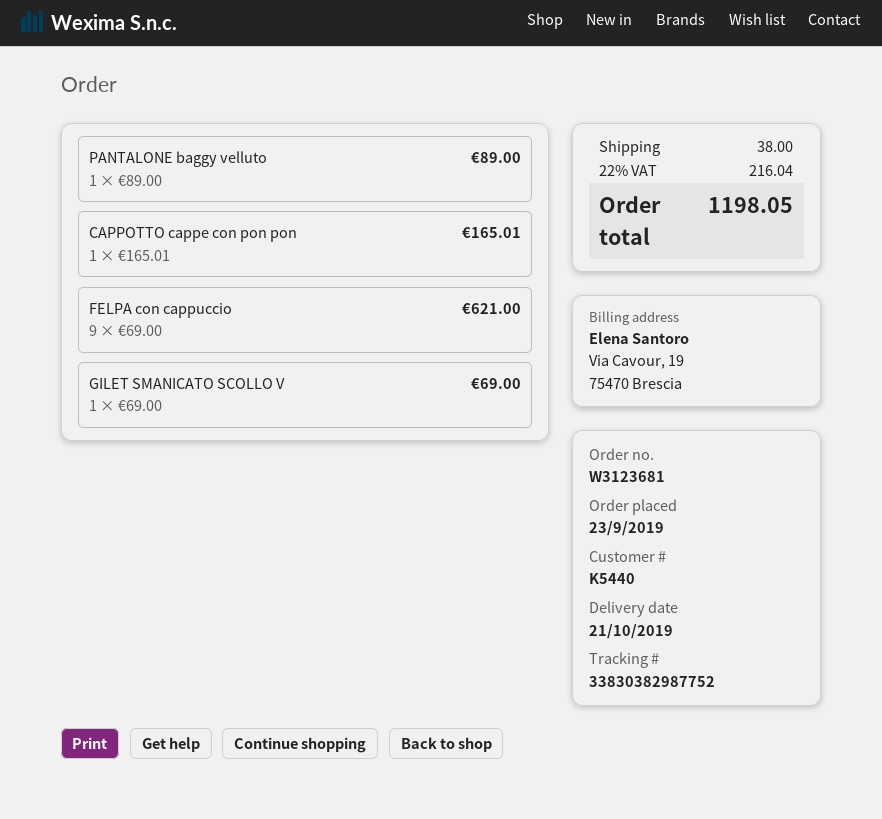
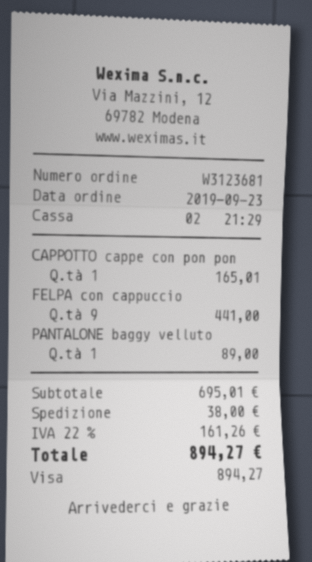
FELPA con cappuccio: 9 for 621.00 -> 9 for 441.00
GILET SMANICATO SCOLLO V: 1 for 69.00 -> none
tax: 22% = 216.04 -> 22% = 161.26
total: 1198.05 -> 894.27

